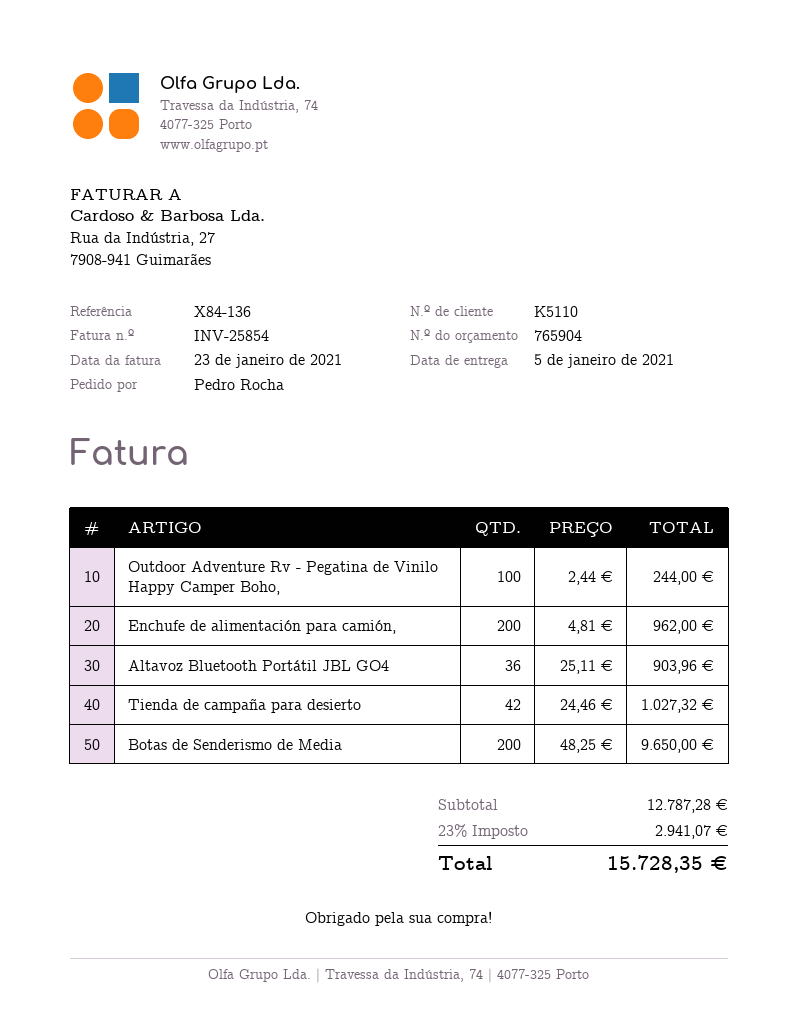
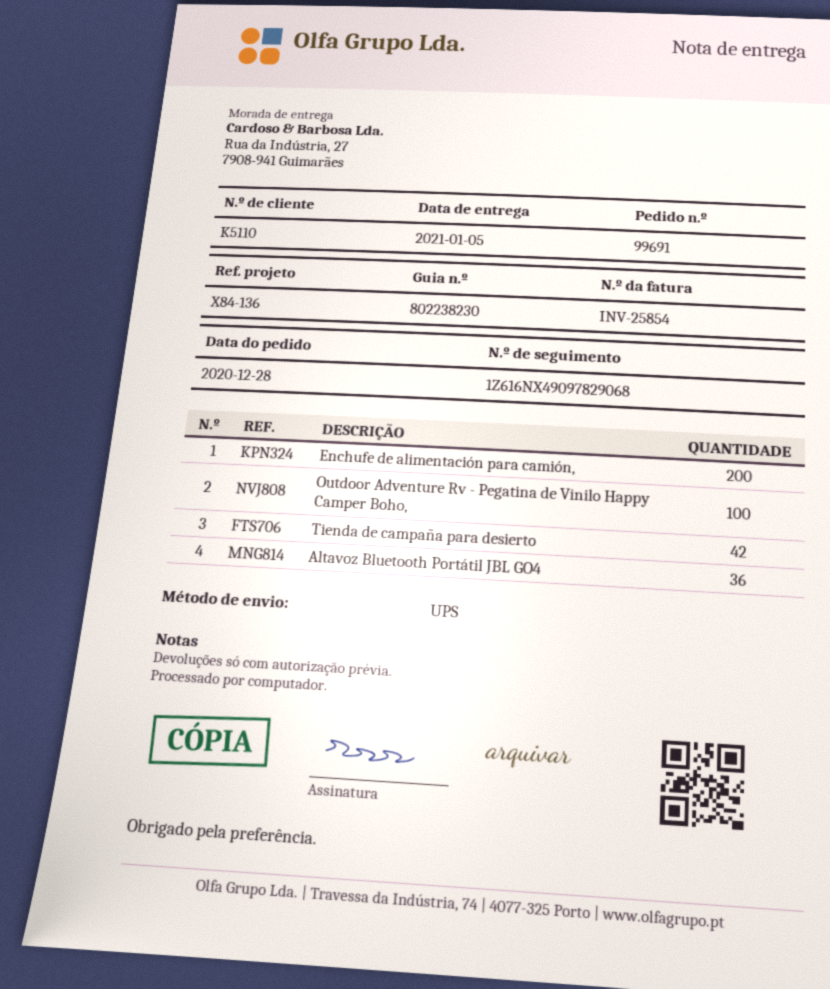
Botas de Senderismo de Media: 200 -> none

